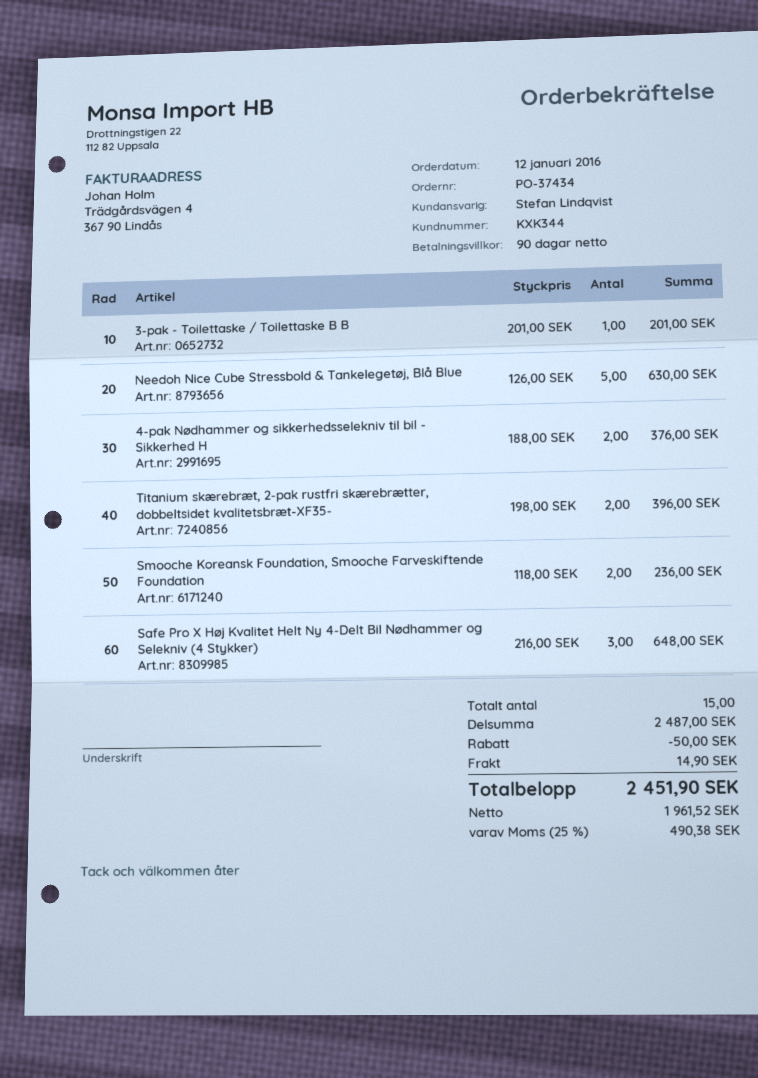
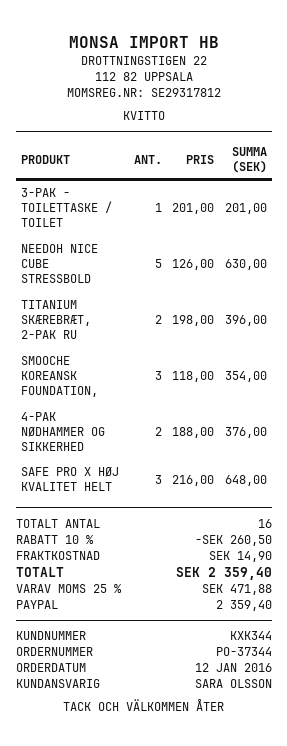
order number: PO-37434 -> PO-37344
sales rep: Stefan Lindqvist -> SARA OLSSON
Smooche Koreansk Foundation, Smooche Farveskiftende Foundation: 2 x 118.00 = 236.00 -> 3 x 118.00 = 354.00
total quantity: 15 -> 16
discount: 50.00 -> 260.50
tax: 25% = 490.38 -> 25% = 471.88
total: 2451.90 -> 2359.40

